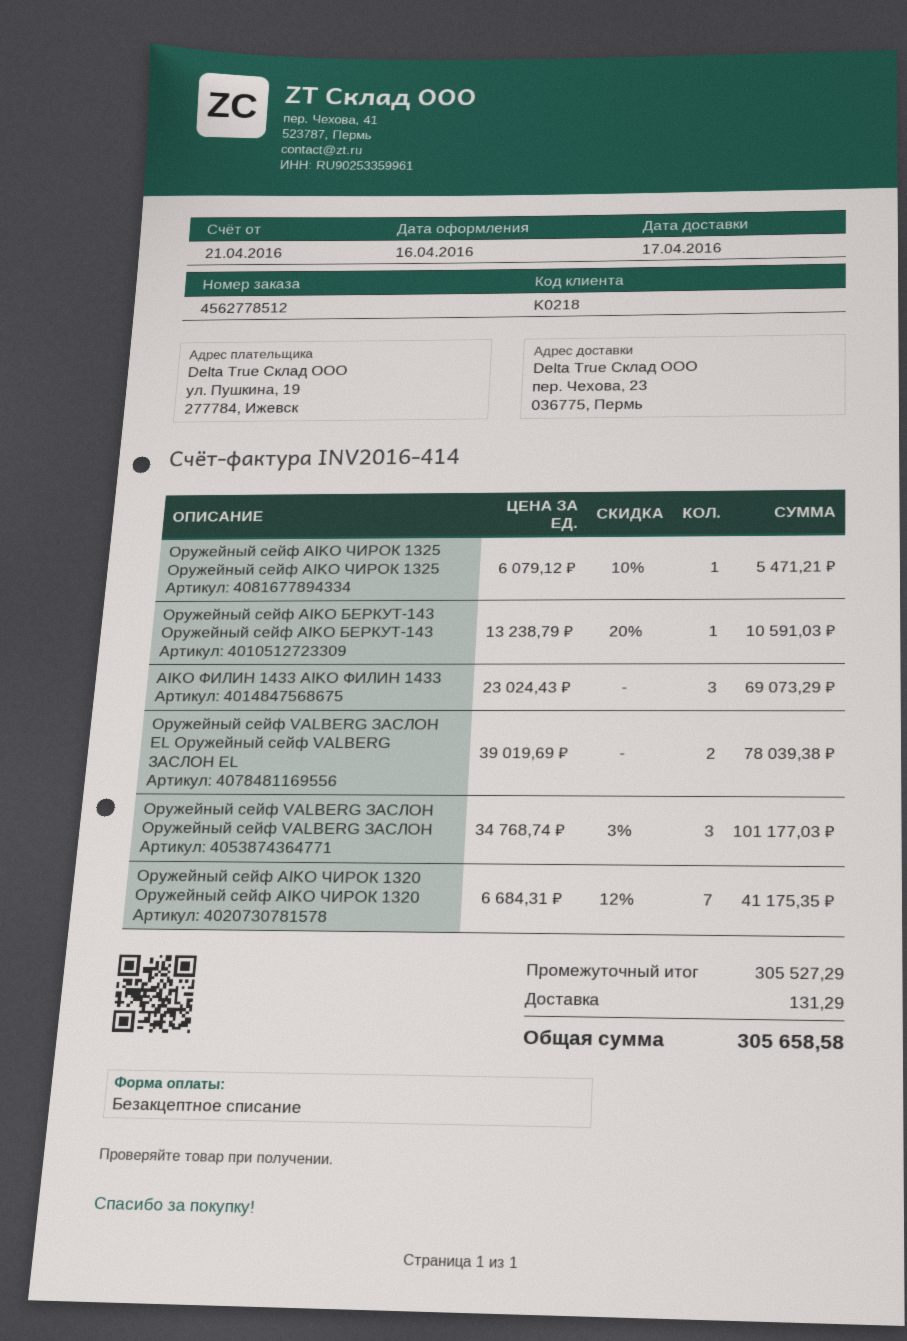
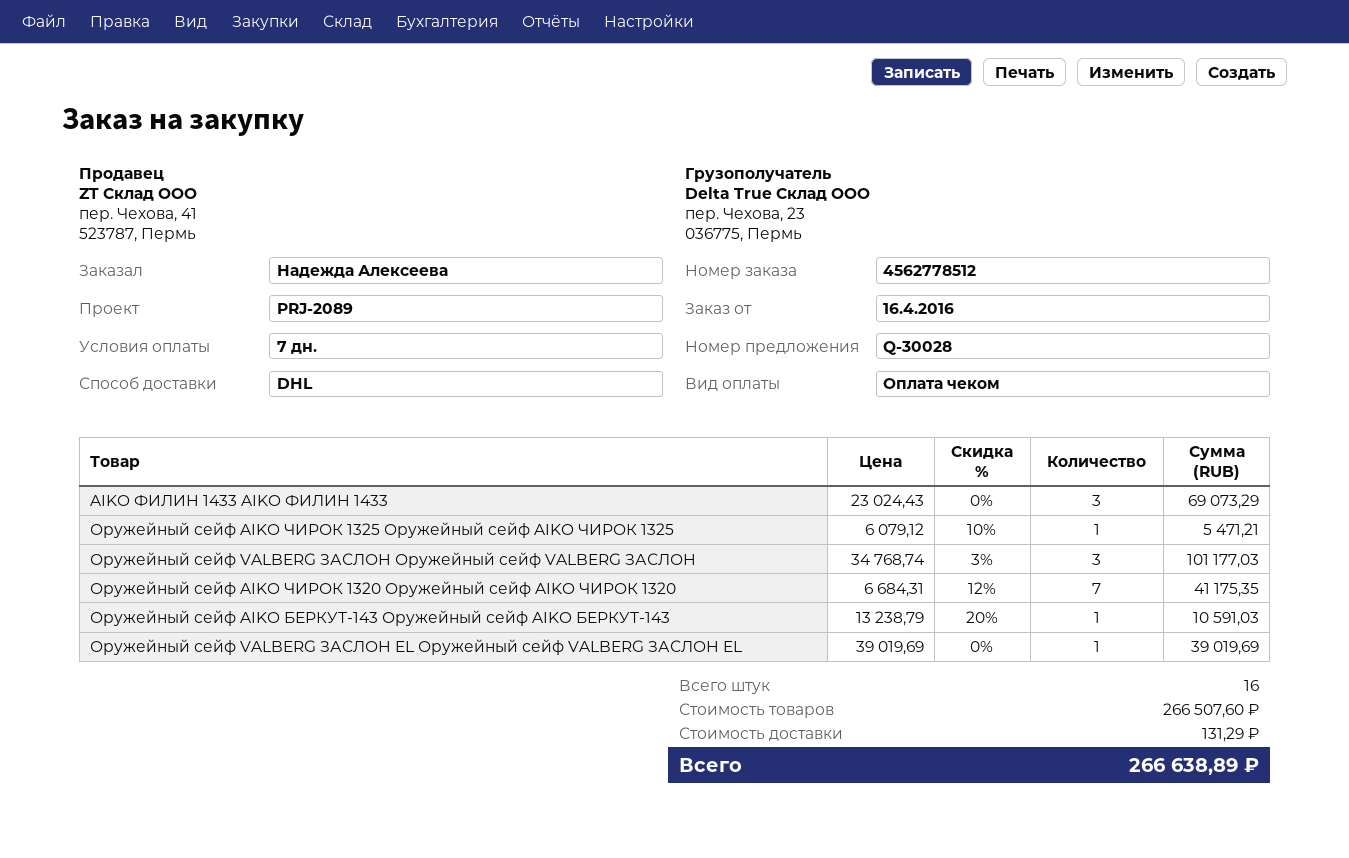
payment method: direct debit -> cheque
Оружейный сейф VALBERG ЗАСЛОН EL Оружейный сейф VALBERG ЗАСЛОН EL: 2 x 39019.69 = 78039.38 -> 1 x 39019.69 = 39019.69
subtotal: 305527.29 -> 266507.60
total: 305658.58 -> 266638.89

